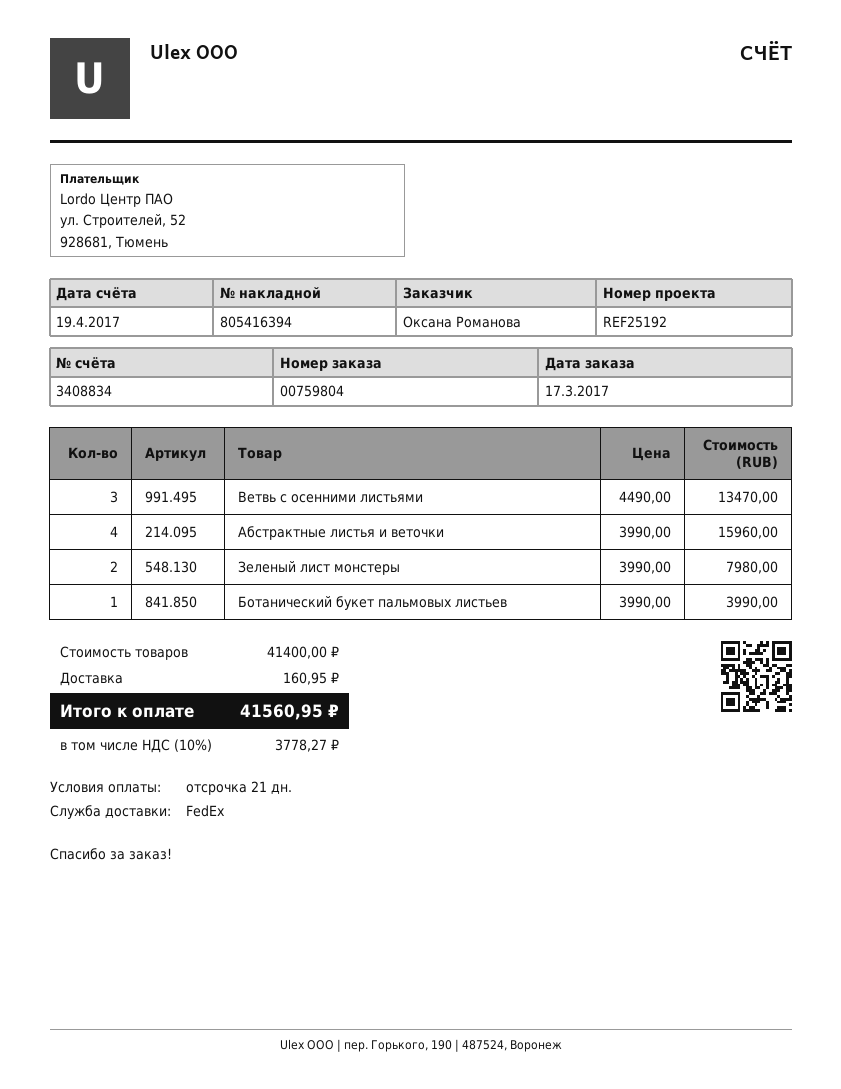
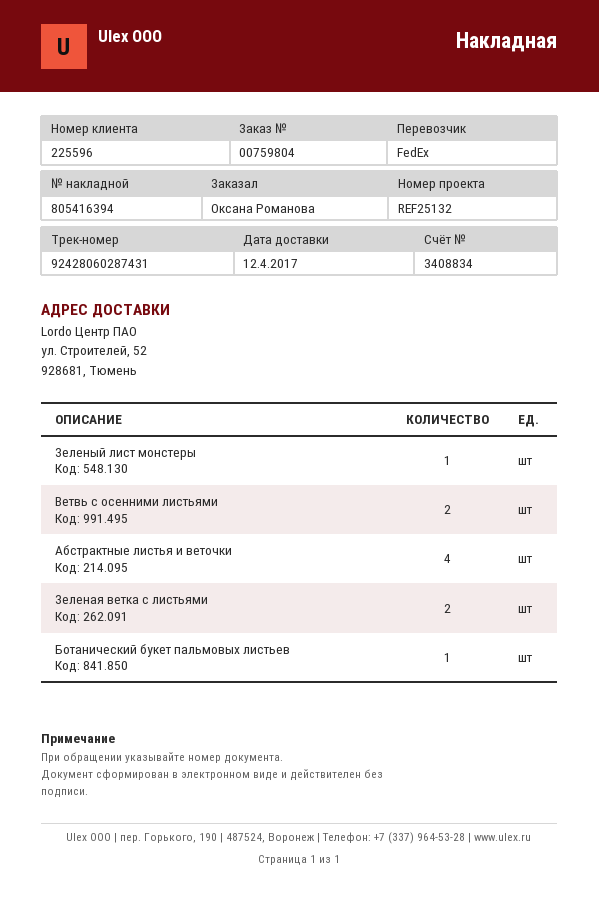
reference: REF25192 -> REF25132
Ветвь с осенними листьями: 3 -> 2
Зеленый лист монстеры: 2 -> 1
Зеленая ветка с листьями: none -> 2

